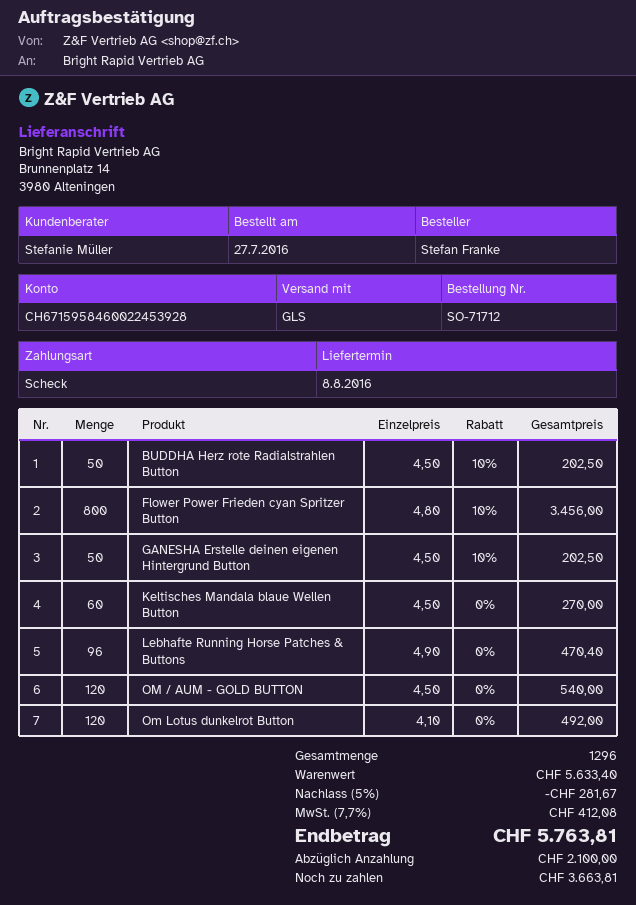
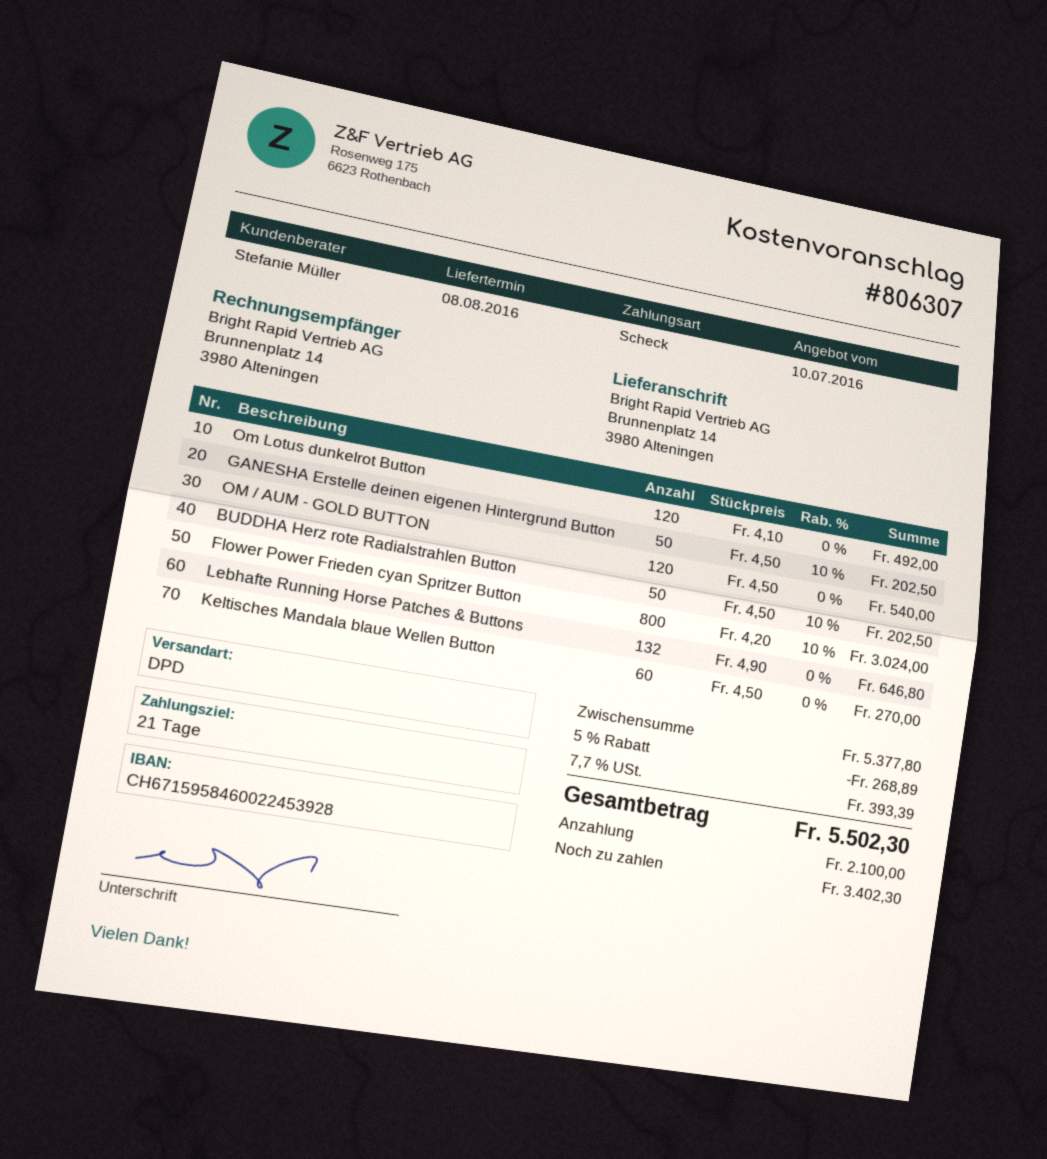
shipping method: GLS -> DPD
Flower Power Frieden cyan Spritzer Button: 800 x 4.80 - 10% = 3456.00 -> 800 x 4.20 - 10% = 3024.00
Lebhafte Running Horse Patches & Buttons: 96 x 4.90 = 470.40 -> 132 x 4.90 = 646.80
subtotal: 5633.40 -> 5377.80
discount: 5% = 281.67 -> 5% = 268.89
tax: 7.7% = 412.08 -> 7.7% = 393.39
total: 5763.81 -> 5502.30
balance: 3663.81 -> 3402.30

